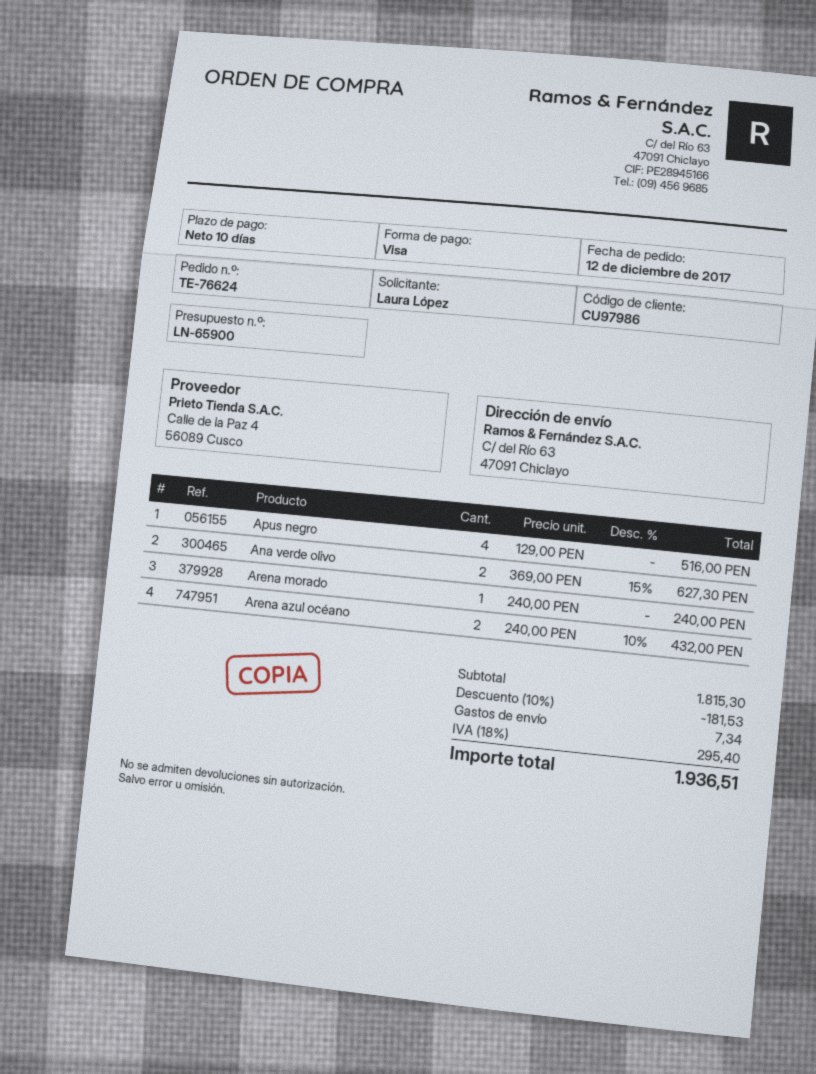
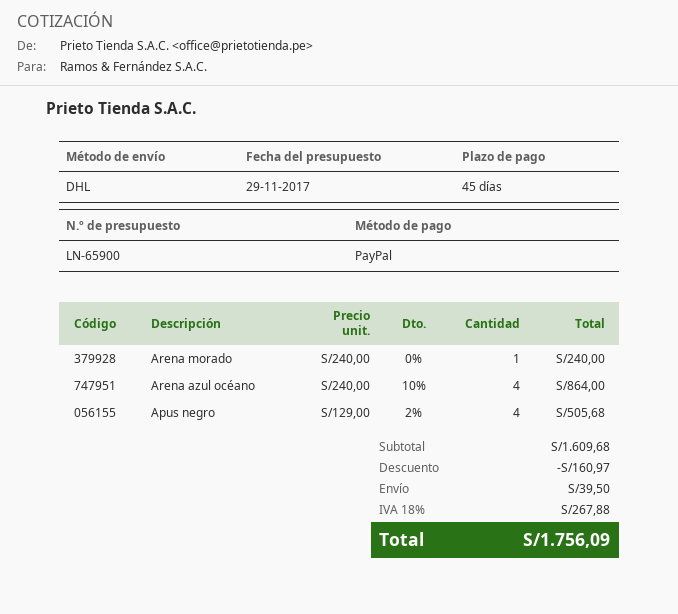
payment terms: 10 days -> 45 days
payment method: Visa -> PayPal
Apus negro: 4 x 129.00 = 516.00 -> 4 x 129.00 - 2% = 505.68
Ana verde olivo: 2 x 369.00 - 15% = 627.30 -> none
Arena azul océano: 2 x 240.00 - 10% = 432.00 -> 4 x 240.00 - 10% = 864.00
subtotal: 1815.30 -> 1609.68
discount: 181.53 -> 160.97
shipping: 7.34 -> 39.50
tax: 18% = 295.40 -> 18% = 267.88
total: 1936.51 -> 1756.09

